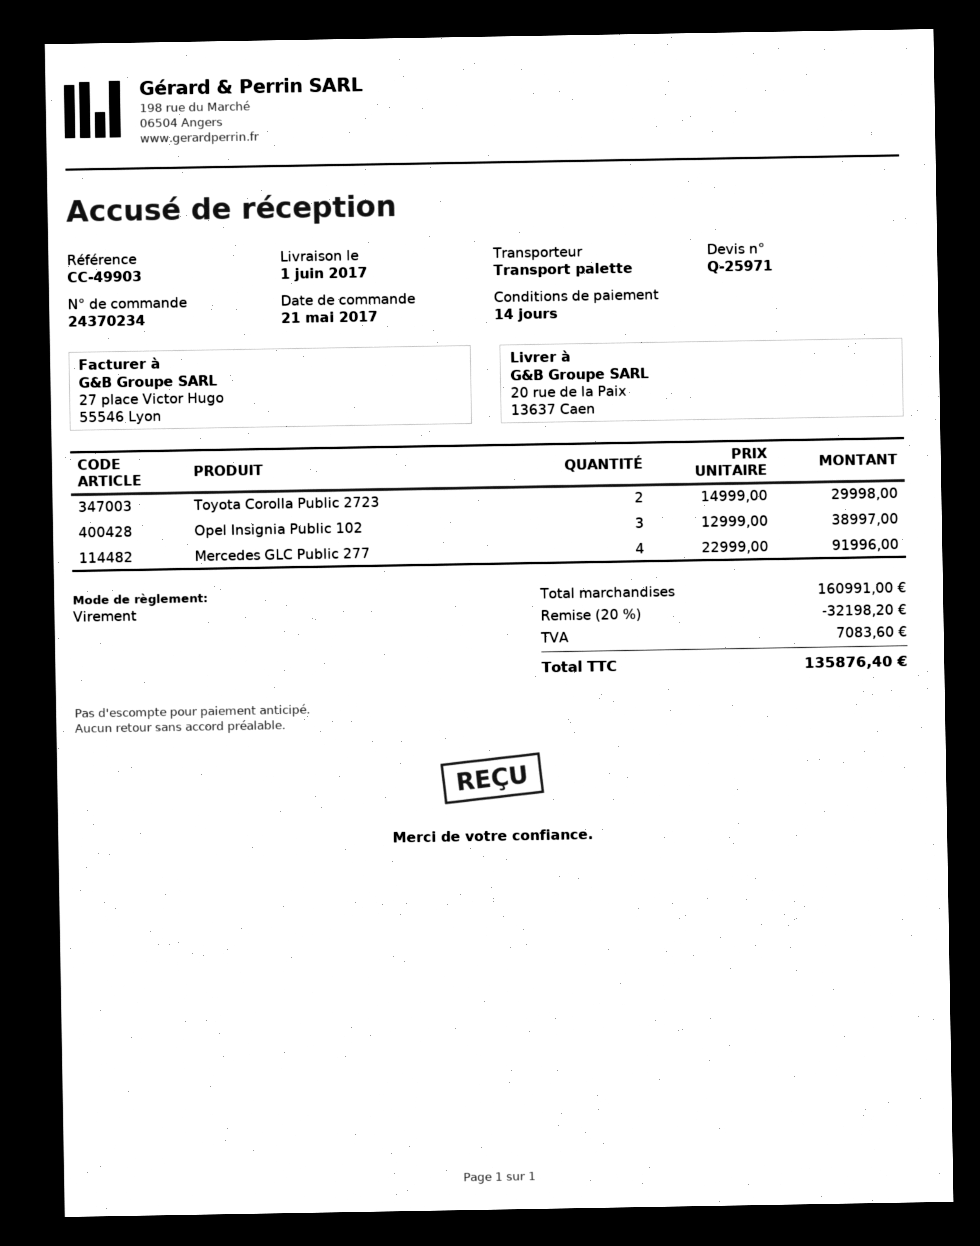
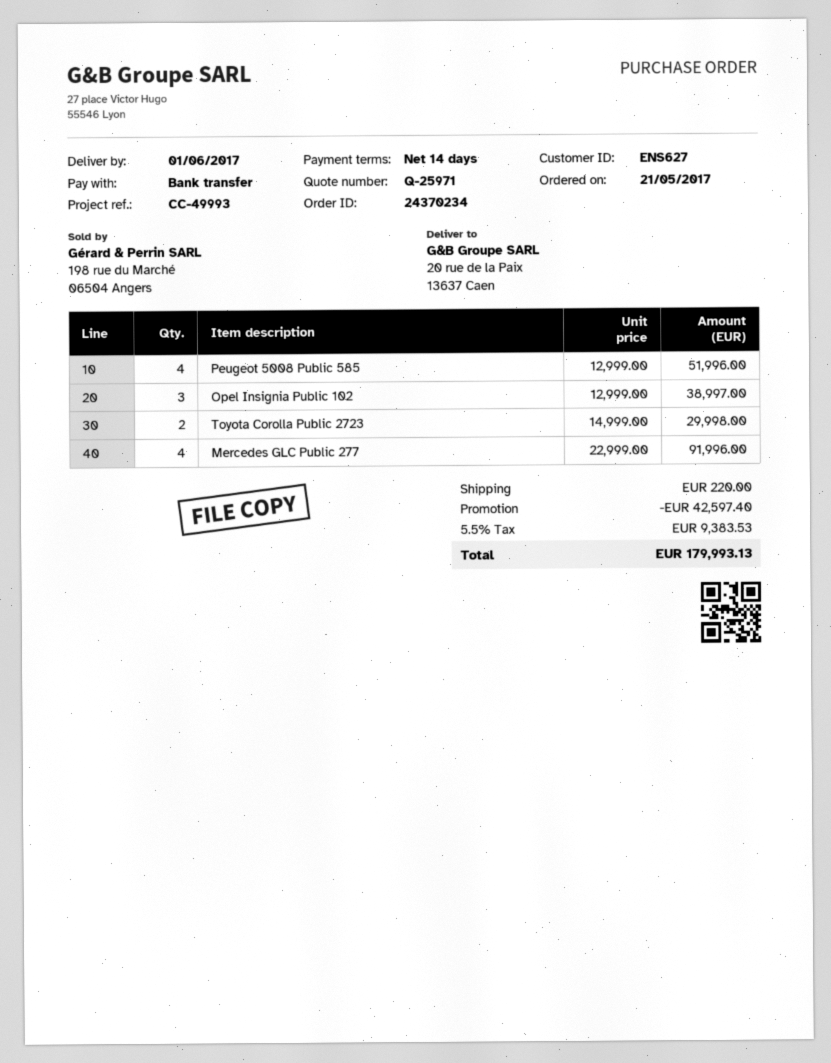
reference: CC-49903 -> CC-49993
Peugeot 5008 Public 585: none -> 4 x 12999.00 = 51996.00
discount: 32198.20 -> 42597.40
shipping: none -> 220.00
tax: 7083.60 -> 9383.53
total: 135876.40 -> 179993.13

